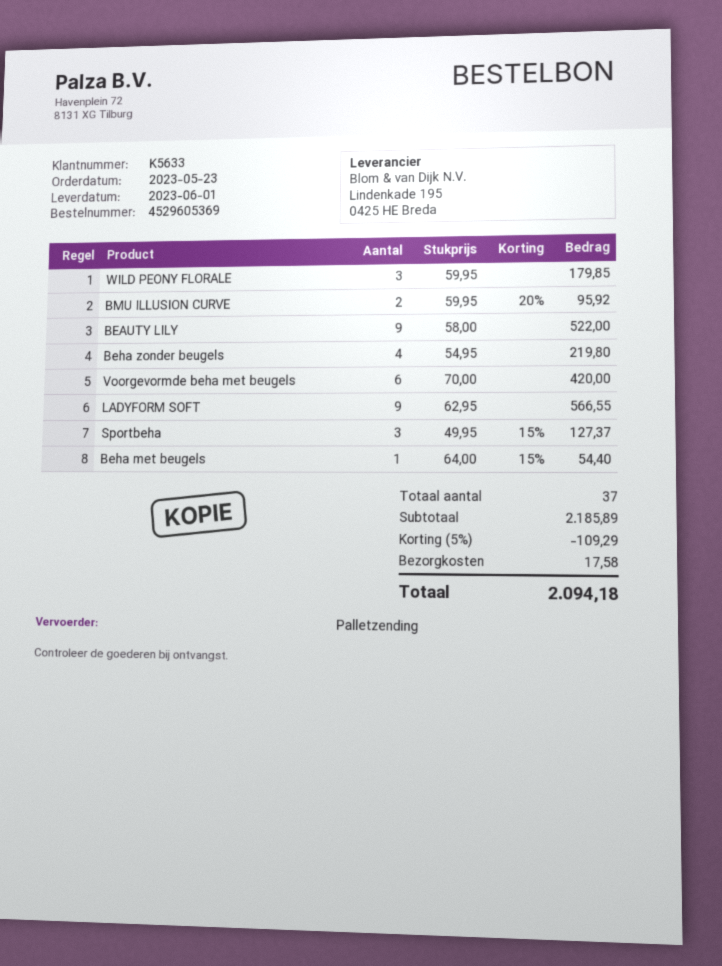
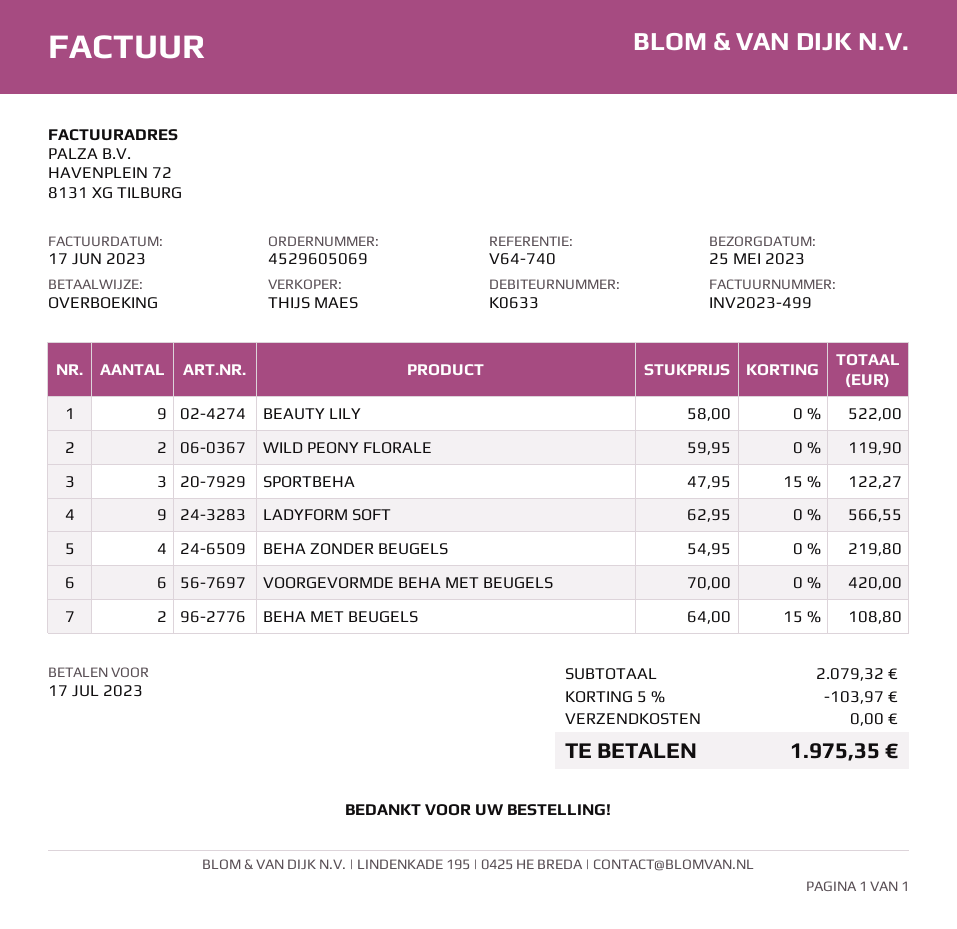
order number: 4529605369 -> 4529605069
delivery date: 2023-06-01 -> 2023-05-25
customer number: K5633 -> K0633
WILD PEONY FLORALE: 3 x 59.95 = 179.85 -> 2 x 59.95 = 119.90
BMU ILLUSION CURVE: 2 x 59.95 - 20% = 95.92 -> none
Sportbeha: 3 x 49.95 - 15% = 127.37 -> 3 x 47.95 - 15% = 122.27
Beha met beugels: 1 x 64.00 - 15% = 54.40 -> 2 x 64.00 - 15% = 108.80
subtotal: 2185.89 -> 2079.32
discount: 5% = 109.29 -> 5% = 103.97
shipping: 17.58 -> 0.00
total: 2094.18 -> 1975.35

